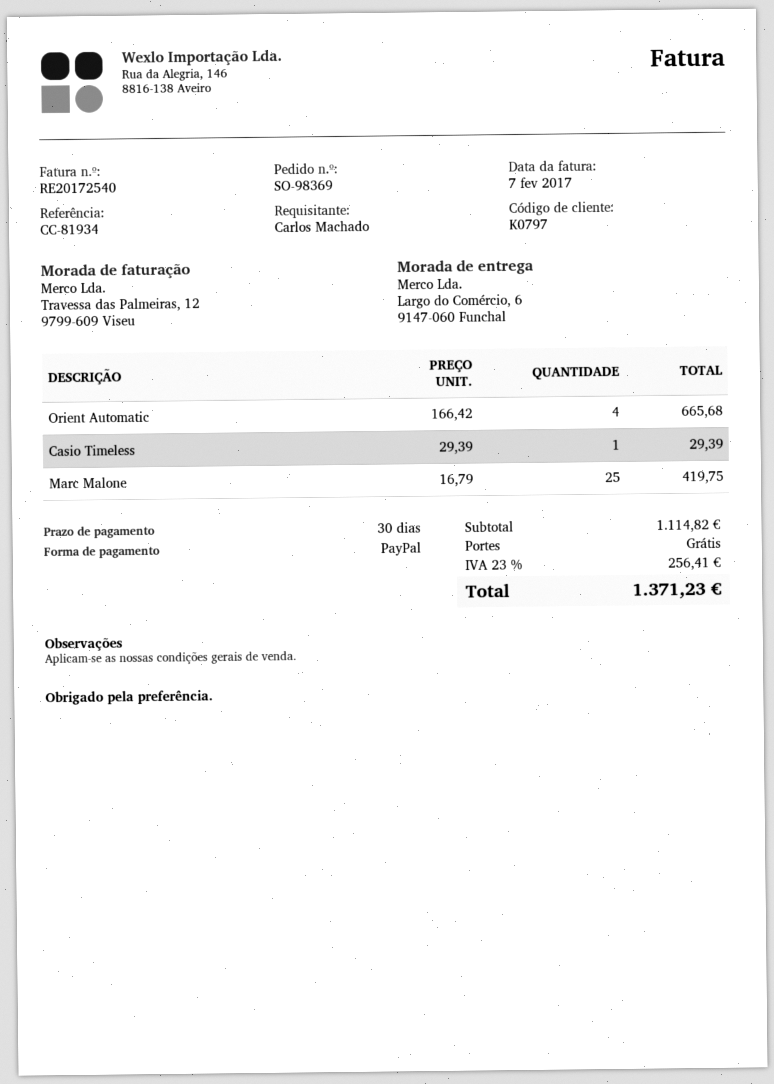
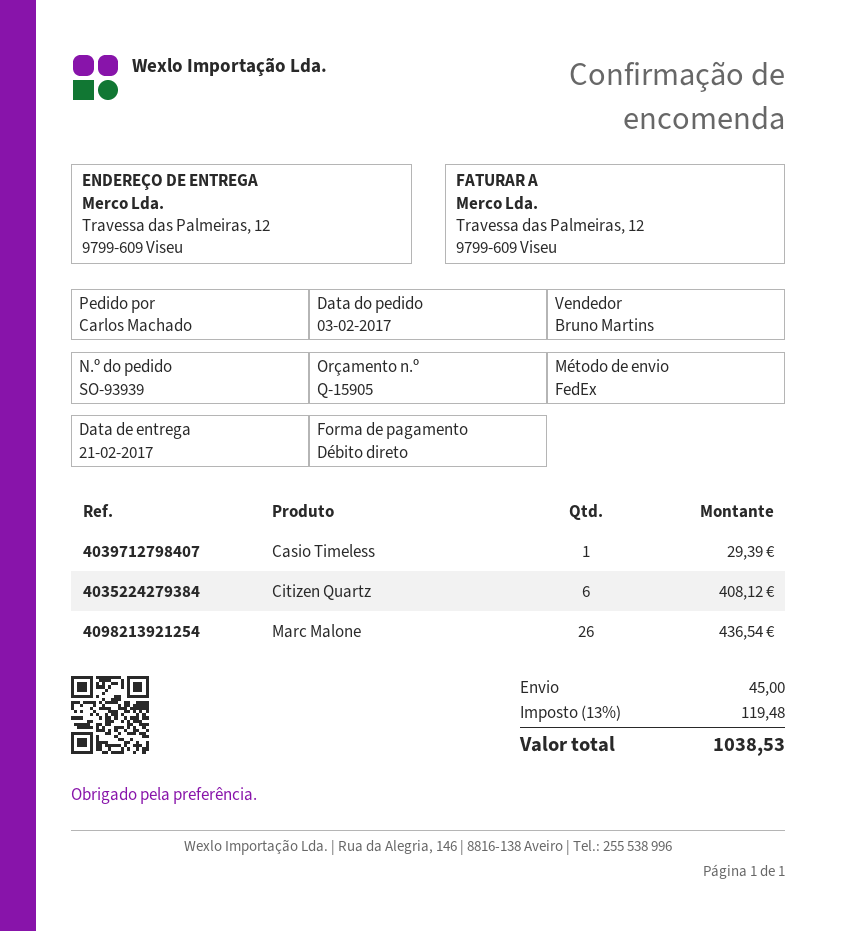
order number: SO-98369 -> SO-93939
payment method: PayPal -> direct debit
ship to: Largo do Comércio, 6, 9147-060 Funchal -> Travessa das Palmeiras, 12, 9799-609 Viseu
Orient Automatic: 4 for 665.68 -> none
Marc Malone: 25 for 419.75 -> 26 for 436.54
Citizen Quartz: none -> 6 for 408.12
shipping: 0.00 -> 45.00
tax: 23% = 256.41 -> 13% = 119.48
total: 1371.23 -> 1038.53

